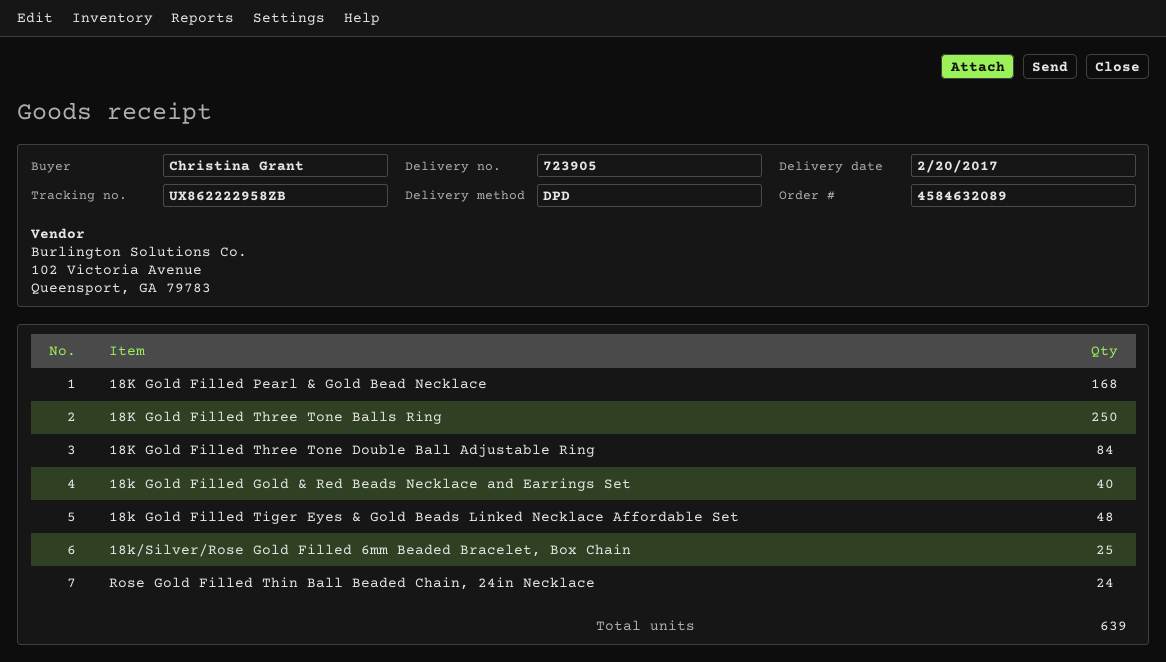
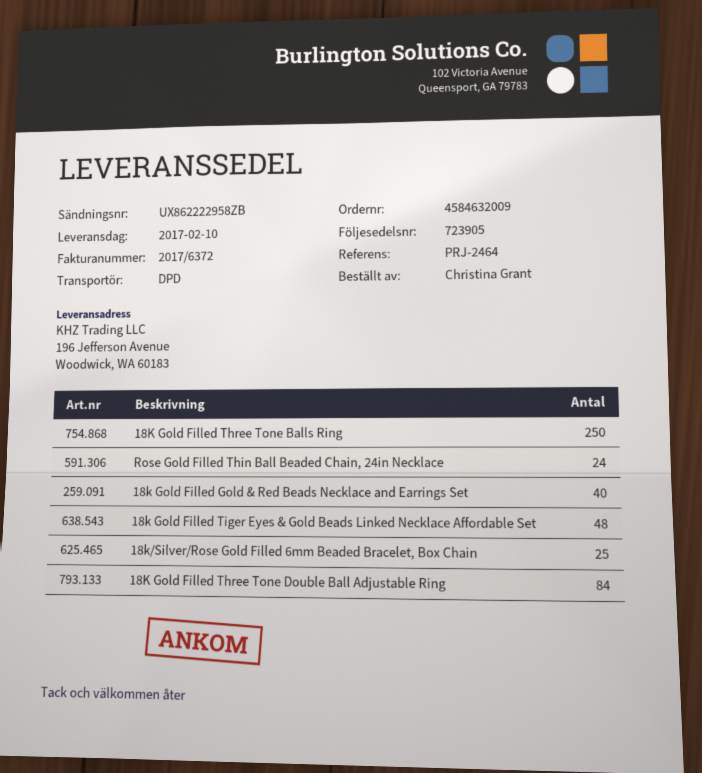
order number: 4584632089 -> 4584632009
delivery date: 2017-02-20 -> 2017-02-10
18K Gold Filled Pearl & Gold Bead Necklace: 168 -> none

